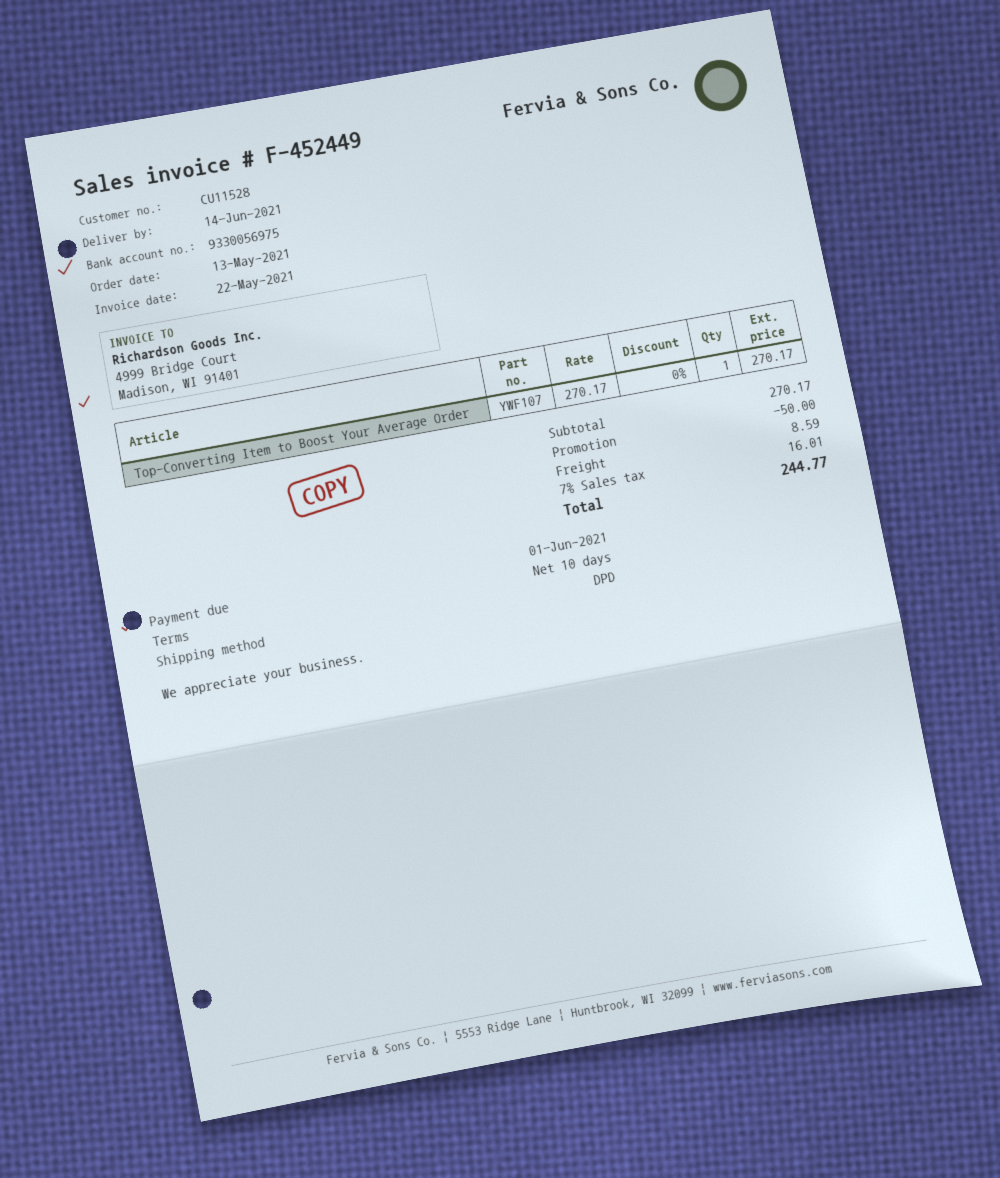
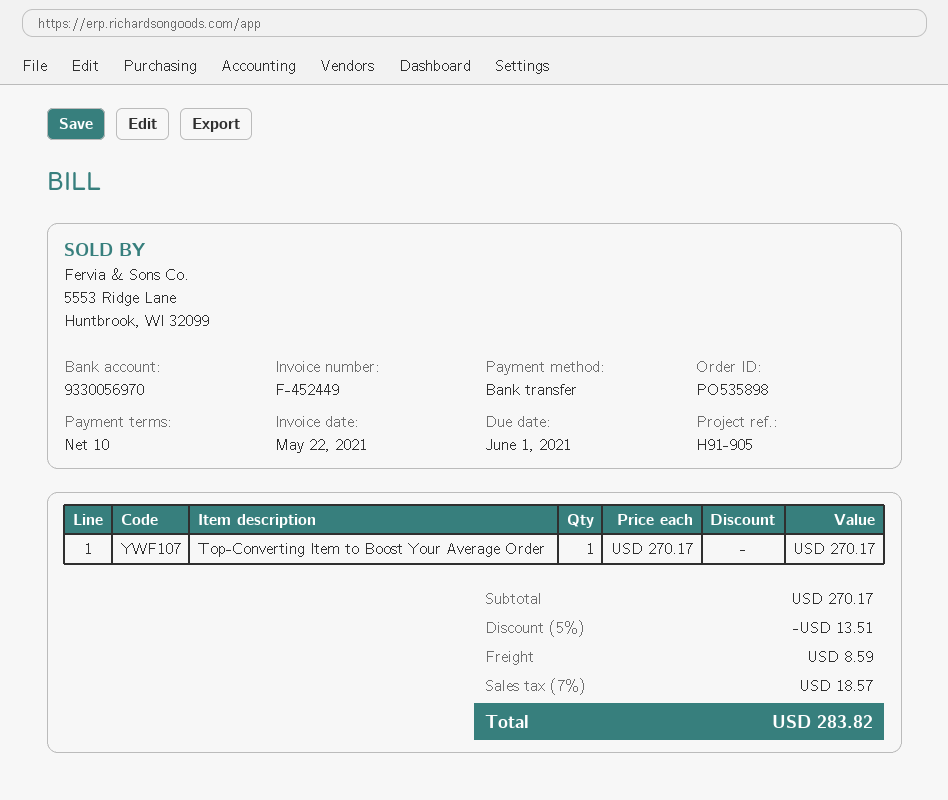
bank account: 9330056975 -> 9330056970
discount: 50.00 -> 13.51
tax: 7% = 16.01 -> 7% = 18.57
total: 244.77 -> 283.82

